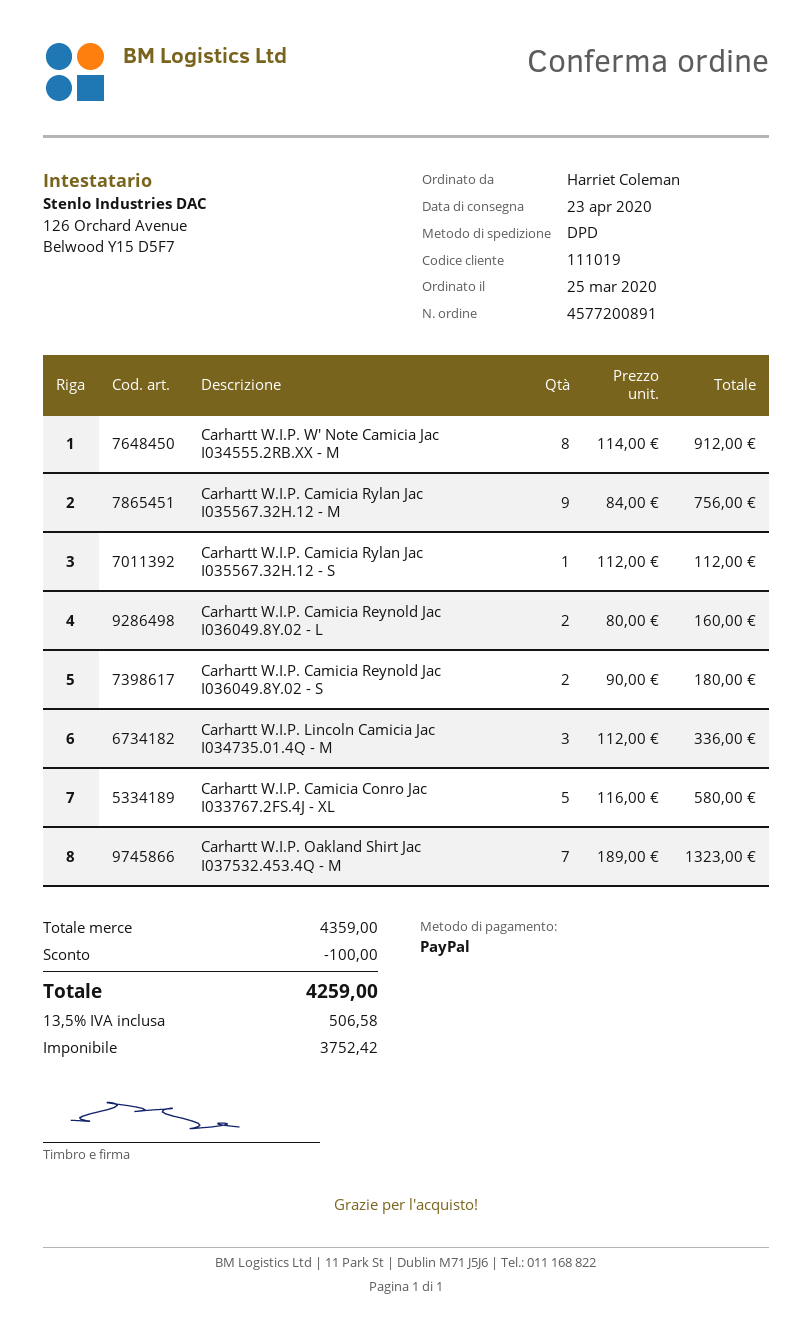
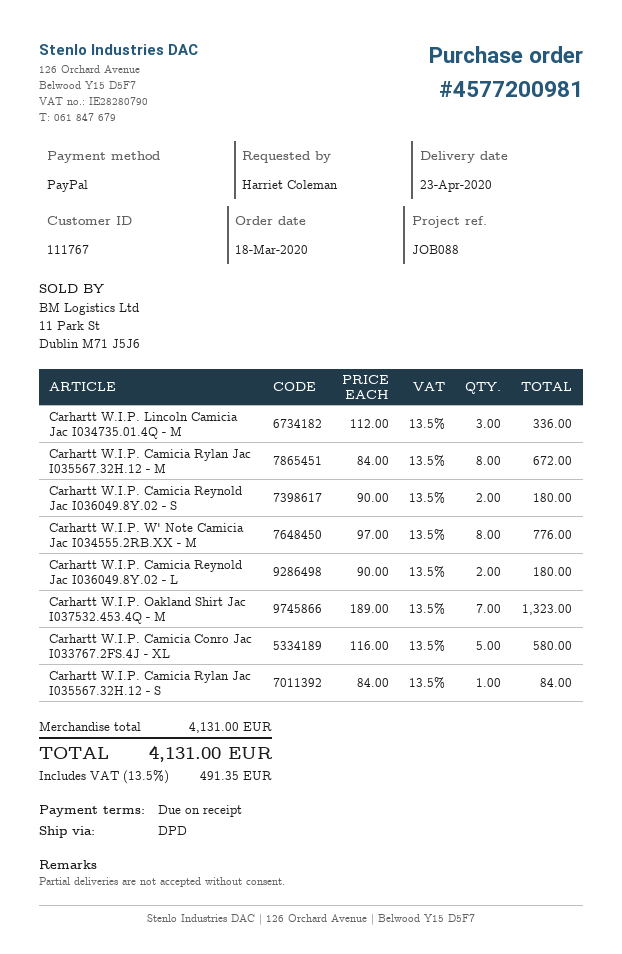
order number: 4577200891 -> 4577200981
order date: 2020-03-25 -> 2020-03-18
customer number: 111019 -> 111767
Carhartt W.I.P. W' Note Camicia Jac I034555.2RB.XX - M: 8 x 114.00 = 912.00 -> 8 x 97.00 = 776.00
Carhartt W.I.P. Camicia Rylan Jac I035567.32H.12 - M: 9 x 84.00 = 756.00 -> 8 x 84.00 = 672.00
Carhartt W.I.P. Camicia Rylan Jac I035567.32H.12 - S: 1 x 112.00 = 112.00 -> 1 x 84.00 = 84.00
Carhartt W.I.P. Camicia Reynold Jac I036049.8Y.02 - L: 2 x 80.00 = 160.00 -> 2 x 90.00 = 180.00
subtotal: 4359.00 -> 4131.00
discount: 100.00 -> none
tax: 13.5% = 506.58 -> 13.5% = 491.35
total: 4259.00 -> 4131.00

